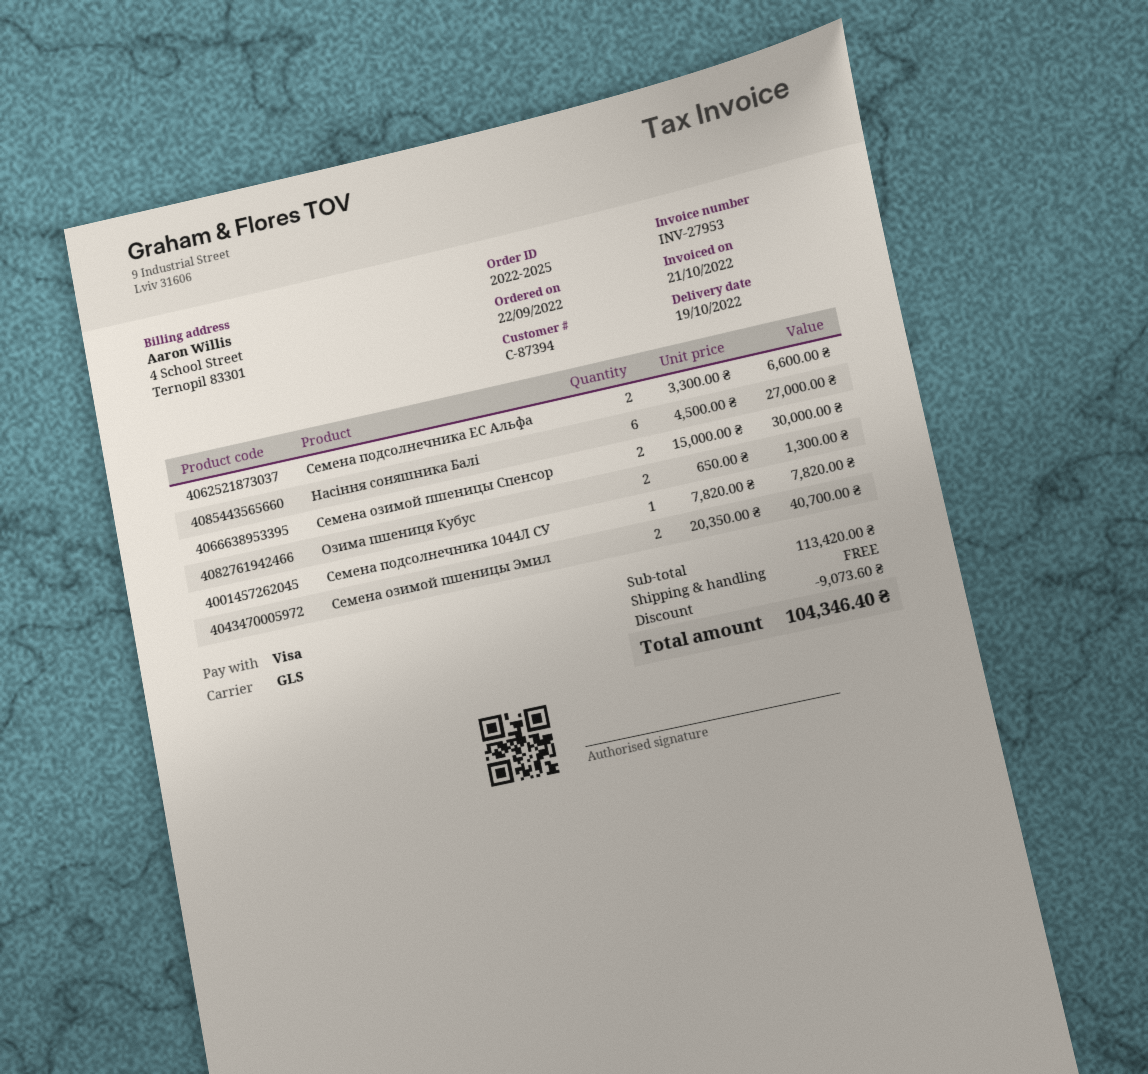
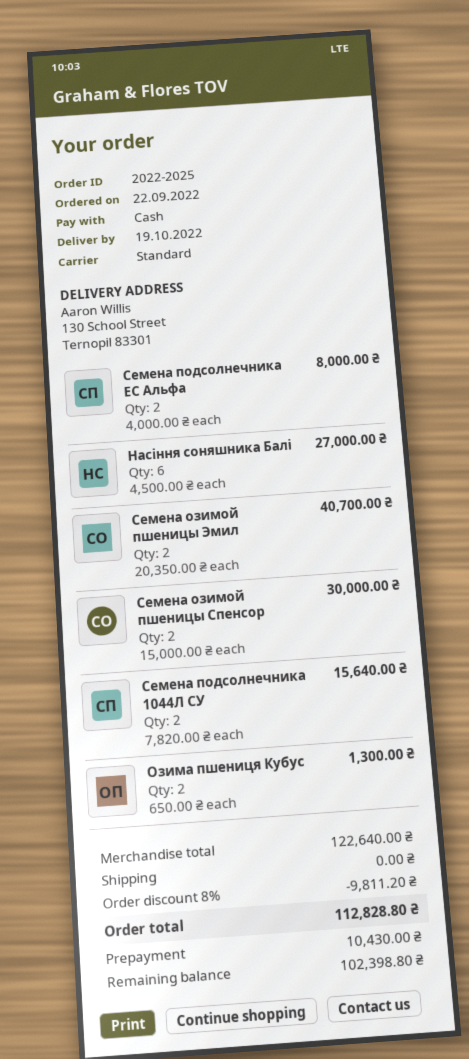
payment method: Visa -> cash
shipping method: GLS -> standard
Семена подсолнечника ЕС Альфа: 2 x 3300.00 = 6600.00 -> 2 x 4000.00 = 8000.00
Семена подсолнечника 1044Л СУ: 1 x 7820.00 = 7820.00 -> 2 x 7820.00 = 15640.00
subtotal: 113420.00 -> 122640.00
discount: 9073.60 -> 9811.20
total: 104346.40 -> 112828.80

